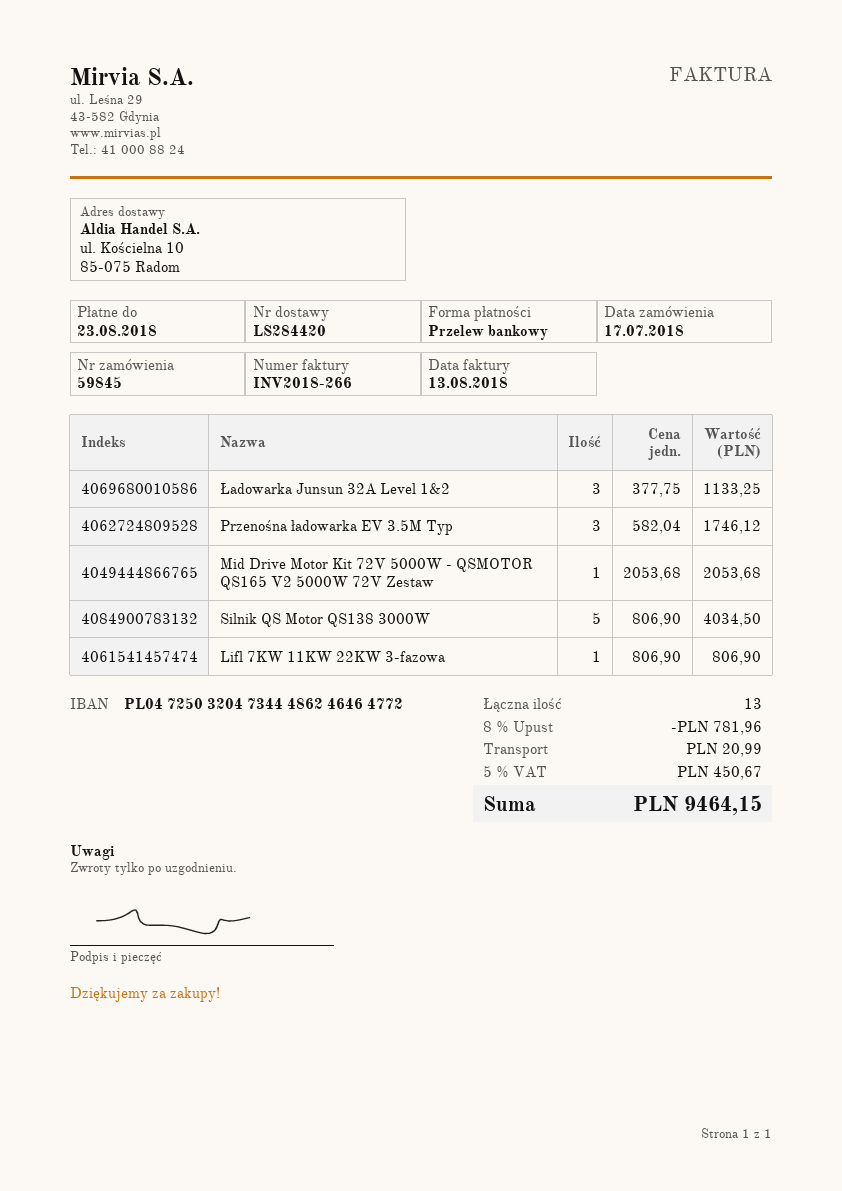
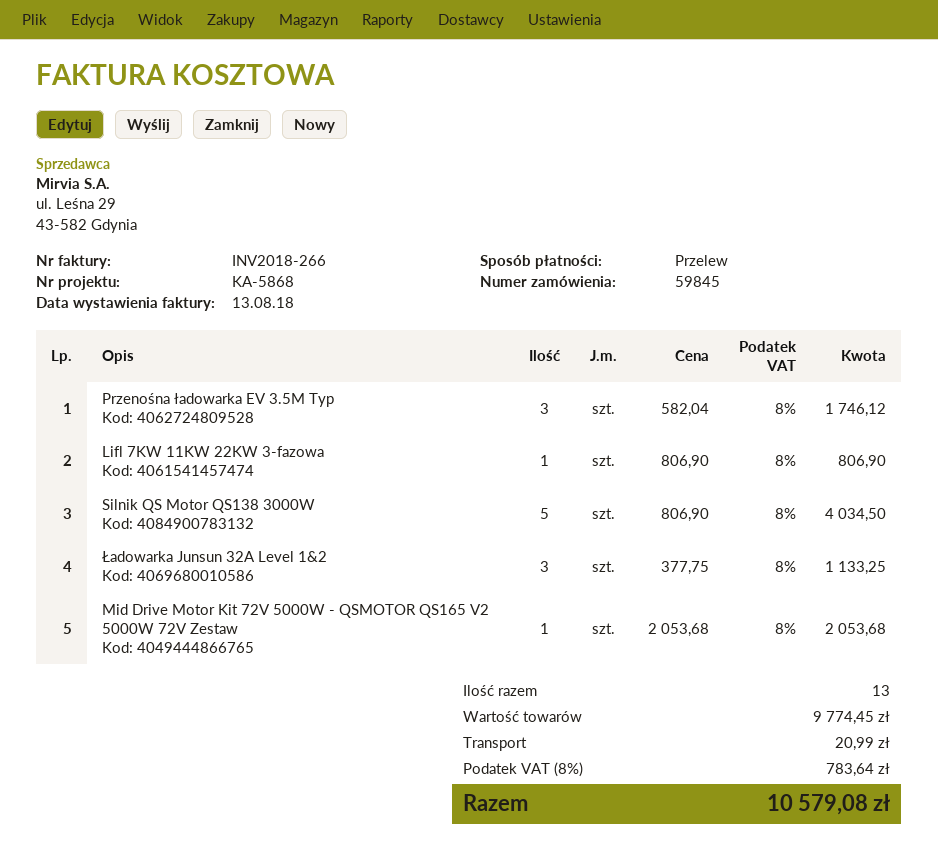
discount: 8% = 781.96 -> none
tax: 5% = 450.67 -> 8% = 783.64
total: 9464.15 -> 10579.08

